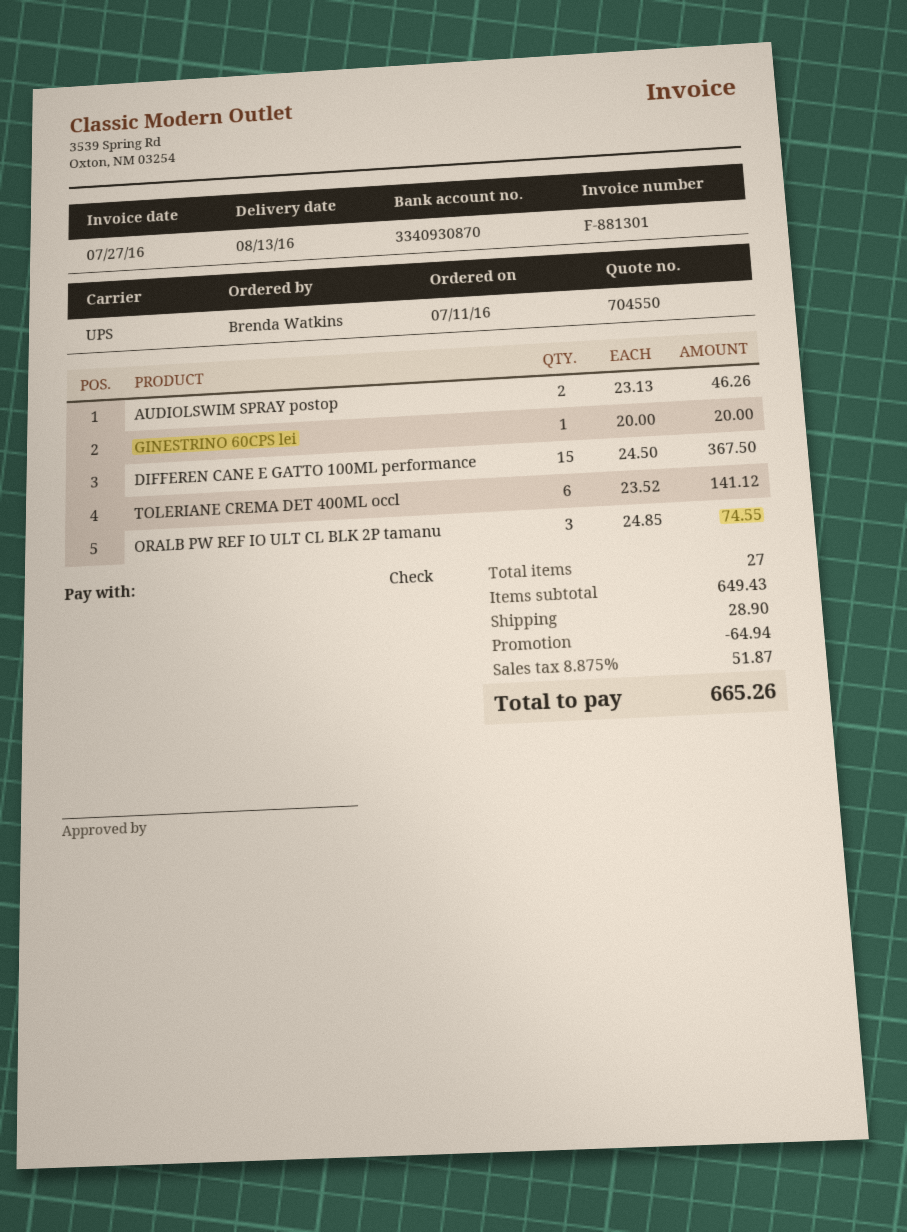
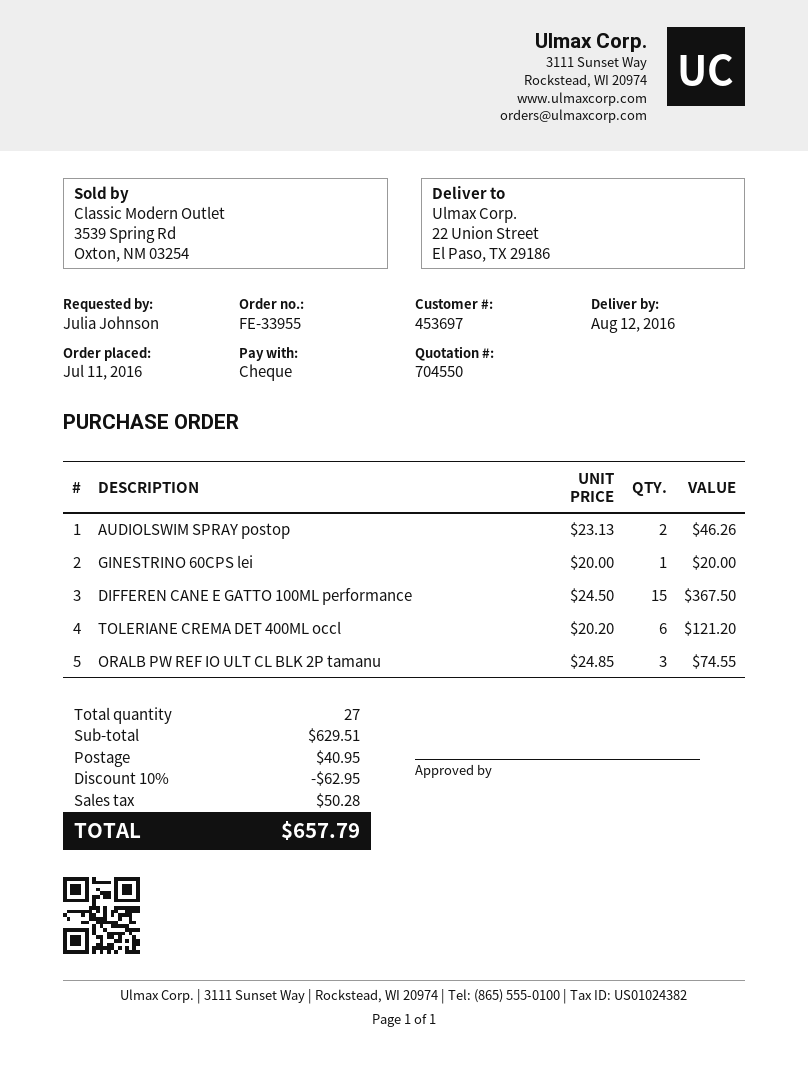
delivery date: 2016-08-13 -> 2016-08-12
ordered by: Brenda Watkins -> Julia Johnson
TOLERIANE CREMA DET 400ML occl: 6 x 23.52 = 141.12 -> 6 x 20.20 = 121.20
subtotal: 649.43 -> 629.51
discount: 64.94 -> 62.95
shipping: 28.90 -> 40.95
tax: 51.87 -> 50.28
total: 665.26 -> 657.79

